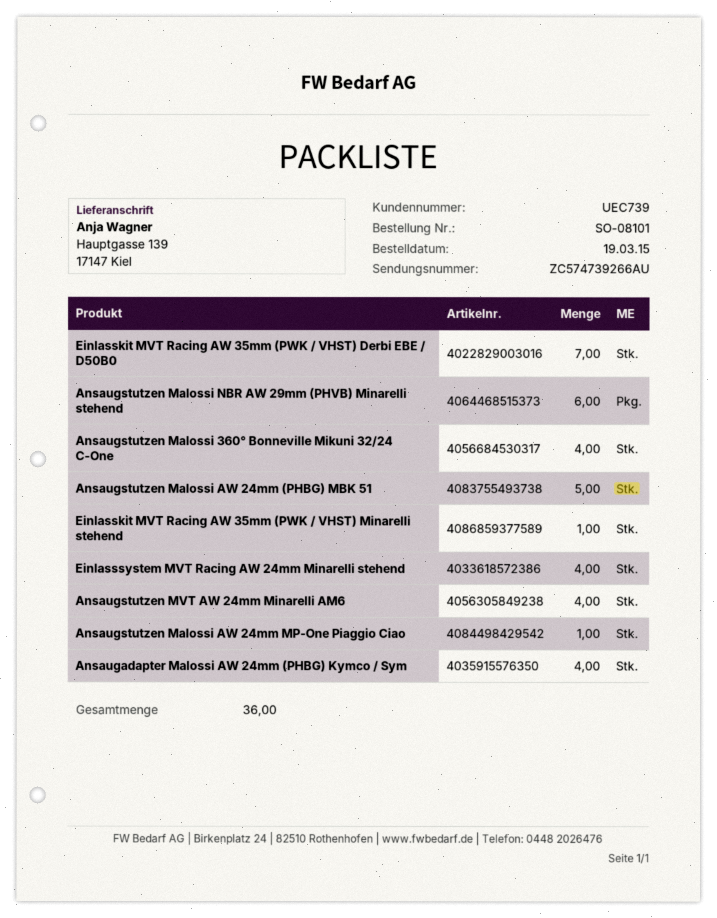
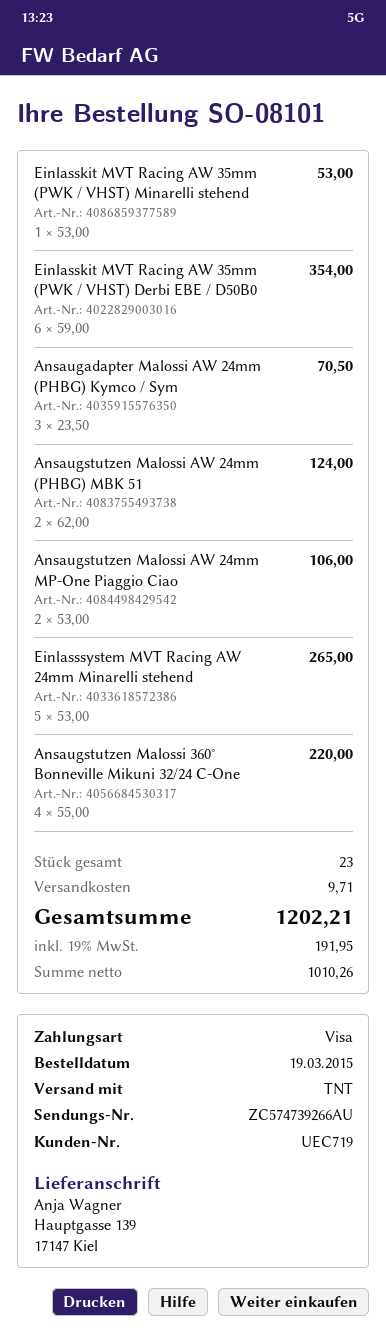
customer number: UEC739 -> UEC719
Einlasskit MVT Racing AW 35mm (PWK / VHST) Derbi EBE / D50B0: 7 -> 6
Ansaugstutzen Malossi NBR AW 29mm (PHVB) Minarelli stehend: 6 -> none
Ansaugstutzen Malossi AW 24mm (PHBG) MBK 51: 5 -> 2
Einlasssystem MVT Racing AW 24mm Minarelli stehend: 4 -> 5
Ansaugstutzen MVT AW 24mm Minarelli AM6: 4 -> none
Ansaugstutzen Malossi AW 24mm MP-One Piaggio Ciao: 1 -> 2
Ansaugadapter Malossi AW 24mm (PHBG) Kymco / Sym: 4 -> 3
total quantity: 36 -> 23

